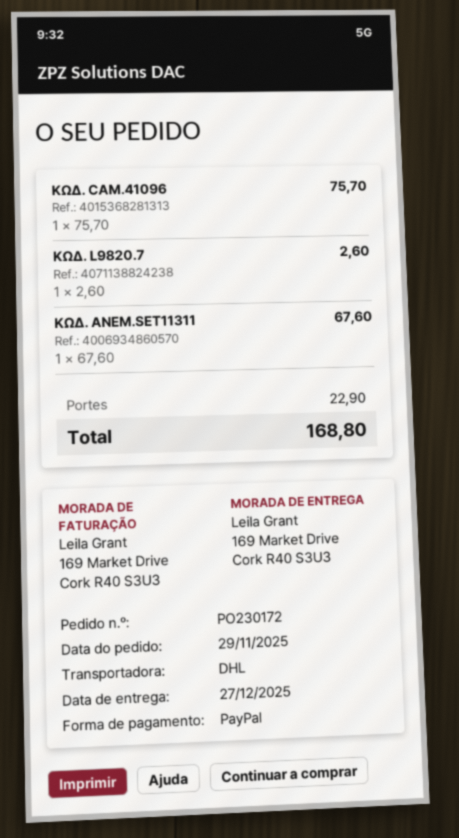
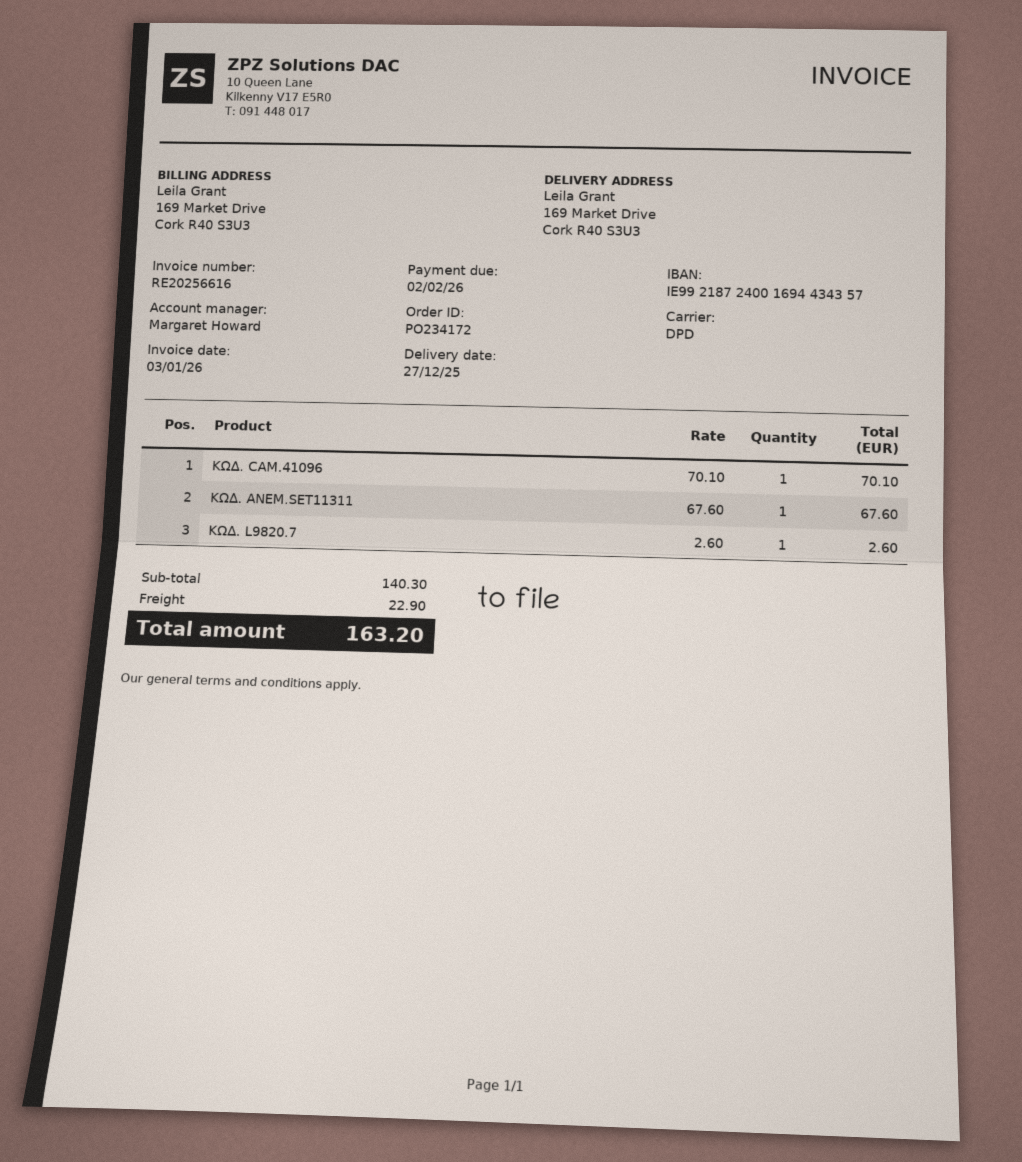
order number: PO230172 -> PO234172
shipping method: DHL -> DPD
ΚΩΔ. CAM.41096: 1 x 75.70 = 75.70 -> 1 x 70.10 = 70.10
total: 168.80 -> 163.20

